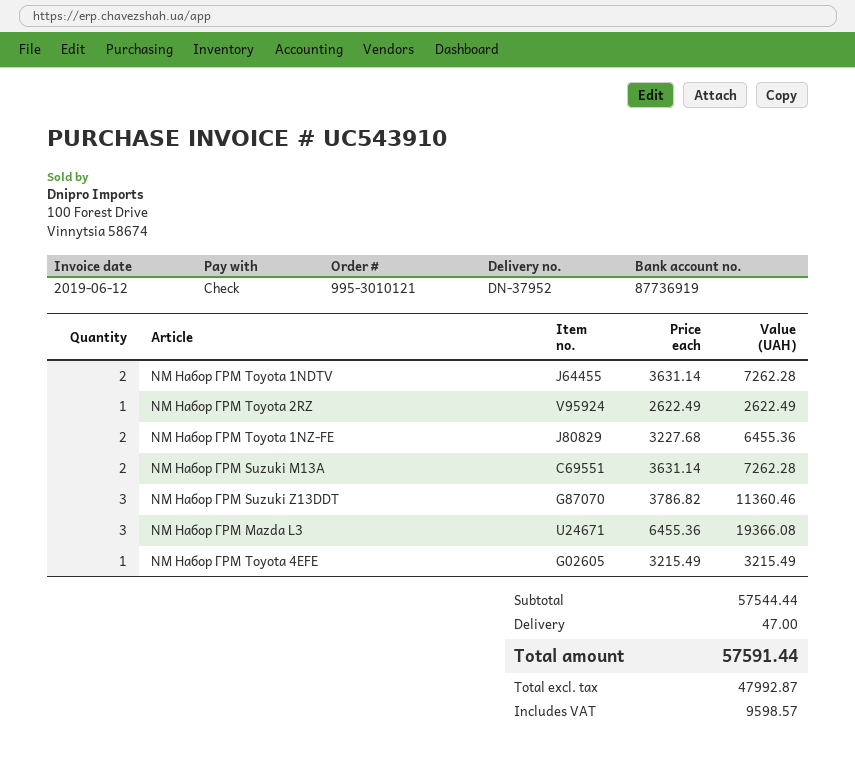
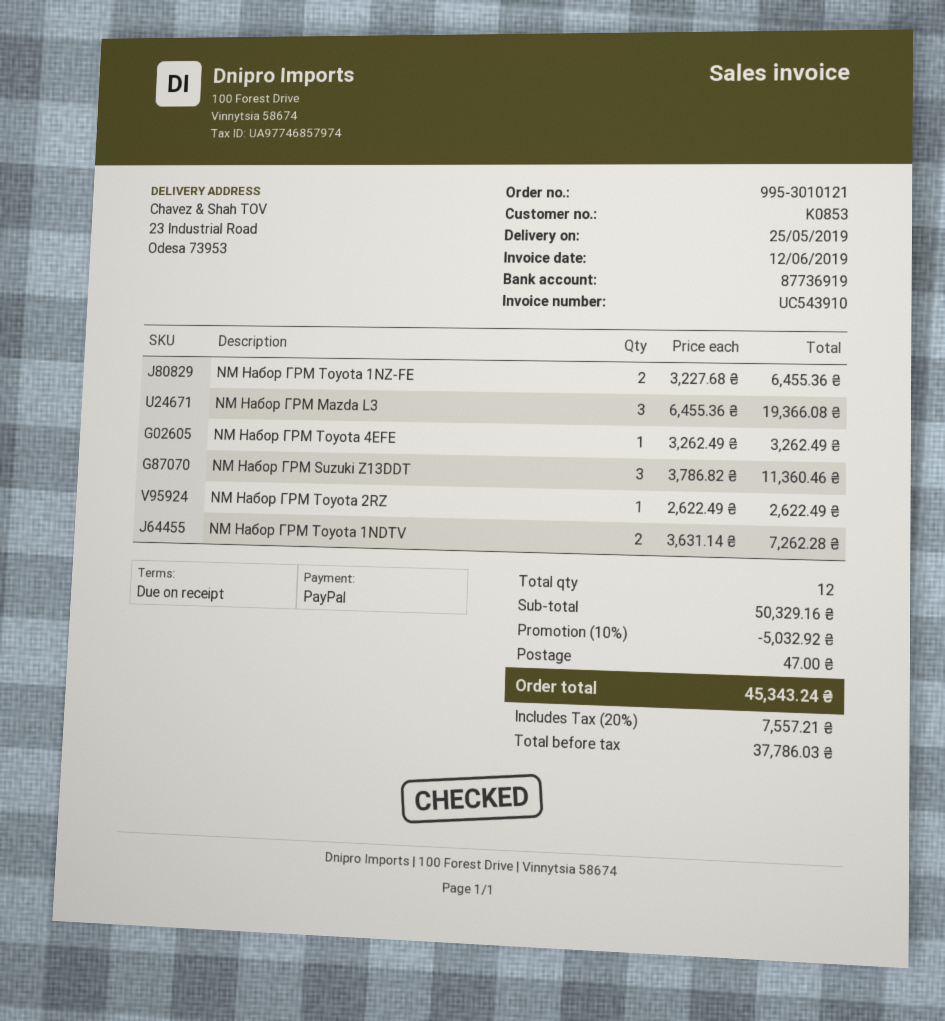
payment method: cheque -> PayPal
NM Набор ГРМ Suzuki M13A: 2 x 3631.14 = 7262.28 -> none
NM Набор ГРМ Toyota 4EFE: 1 x 3215.49 = 3215.49 -> 1 x 3262.49 = 3262.49
subtotal: 57544.44 -> 50329.16
discount: none -> 10% = 5032.92
net: 47992.87 -> 37786.03
tax: 9598.57 -> 7557.21
total: 57591.44 -> 45343.24

